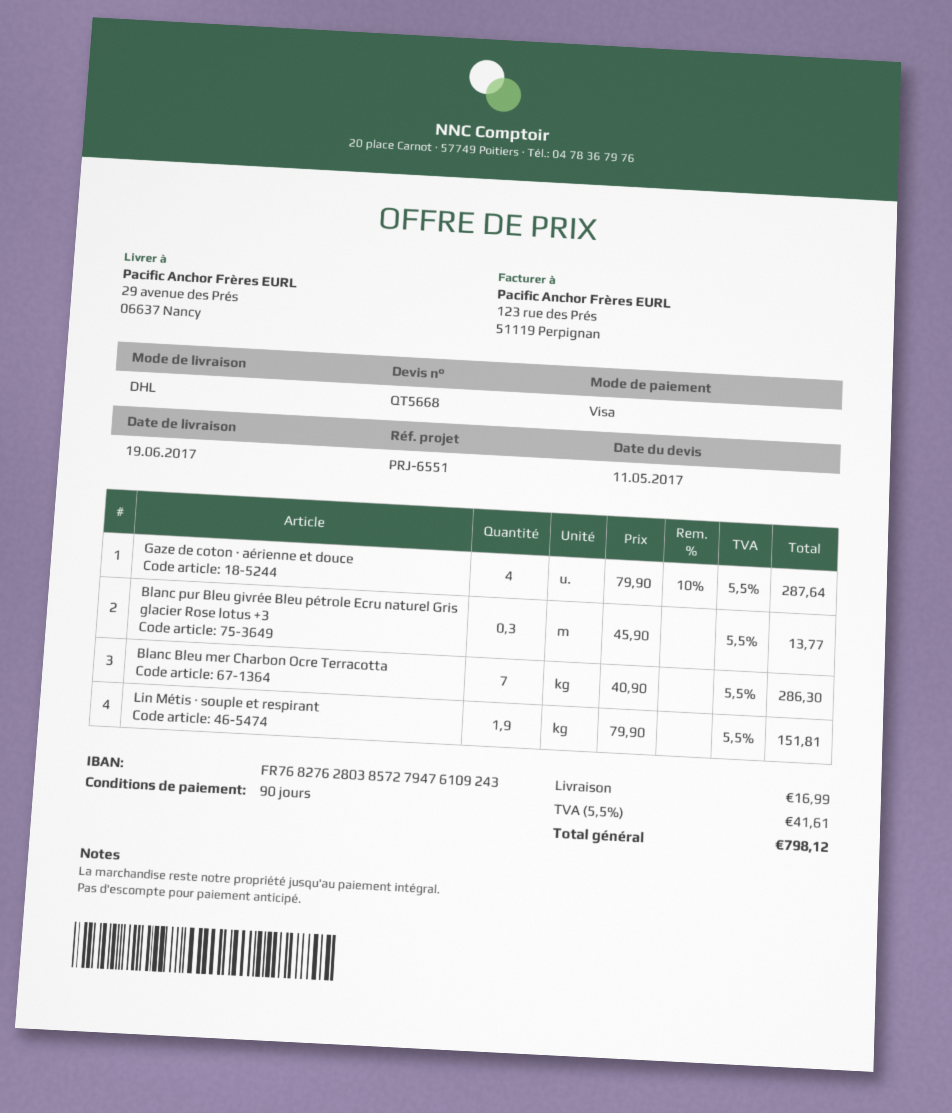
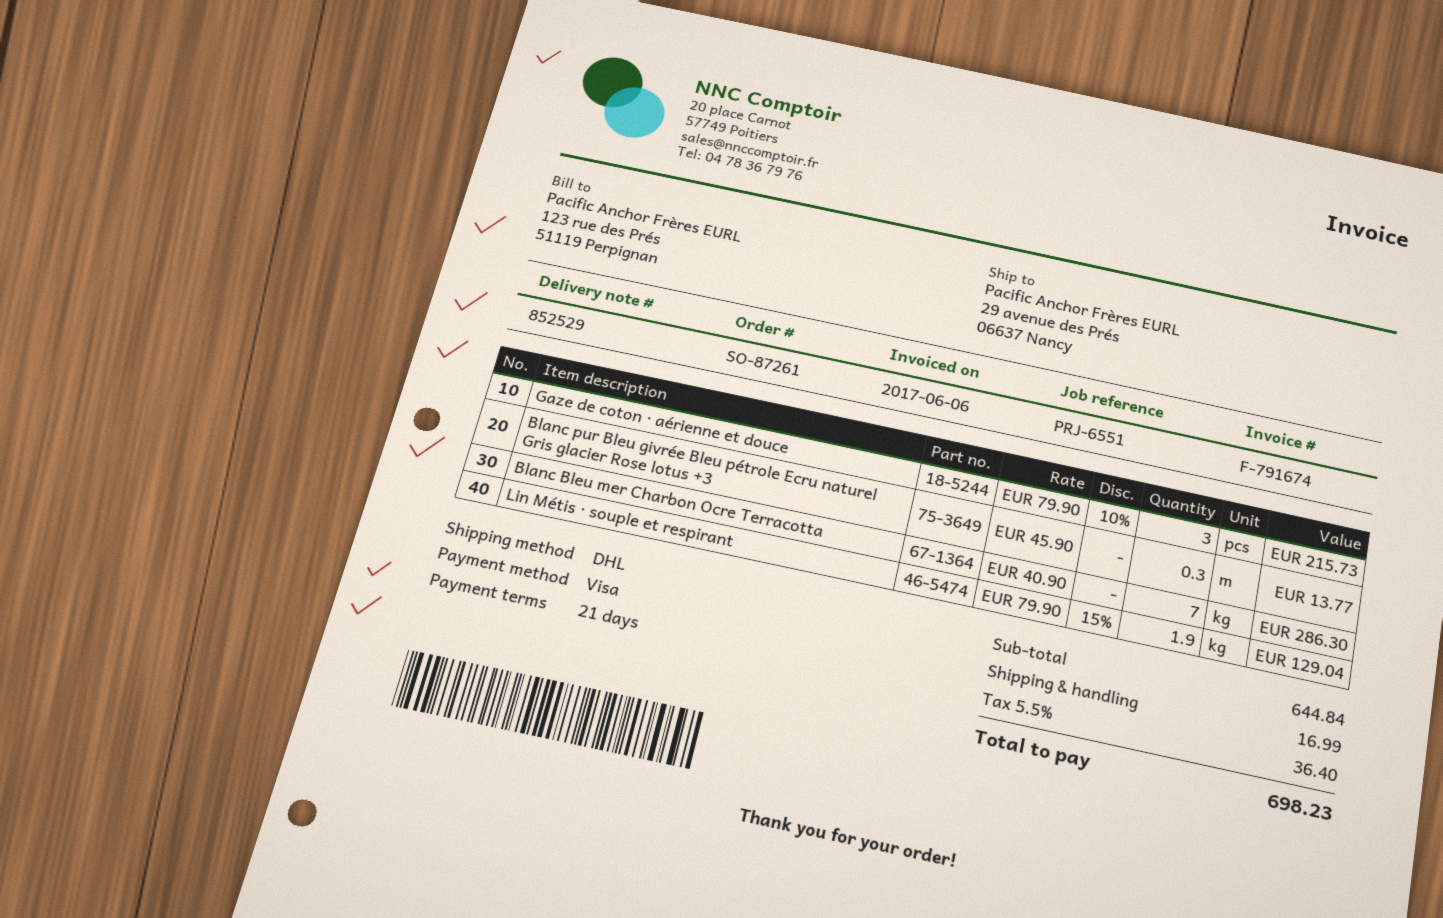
payment terms: 90 days -> 21 days
Gaze de coton · aérienne et douce: 4 x 79.90 - 10% = 287.64 -> 3 x 79.90 - 10% = 215.73
Lin Métis · souple et respirant: 1.9 x 79.90 = 151.81 -> 1.9 x 79.90 - 15% = 129.04
tax: 5.5% = 41.61 -> 5.5% = 36.40
total: 798.12 -> 698.23

